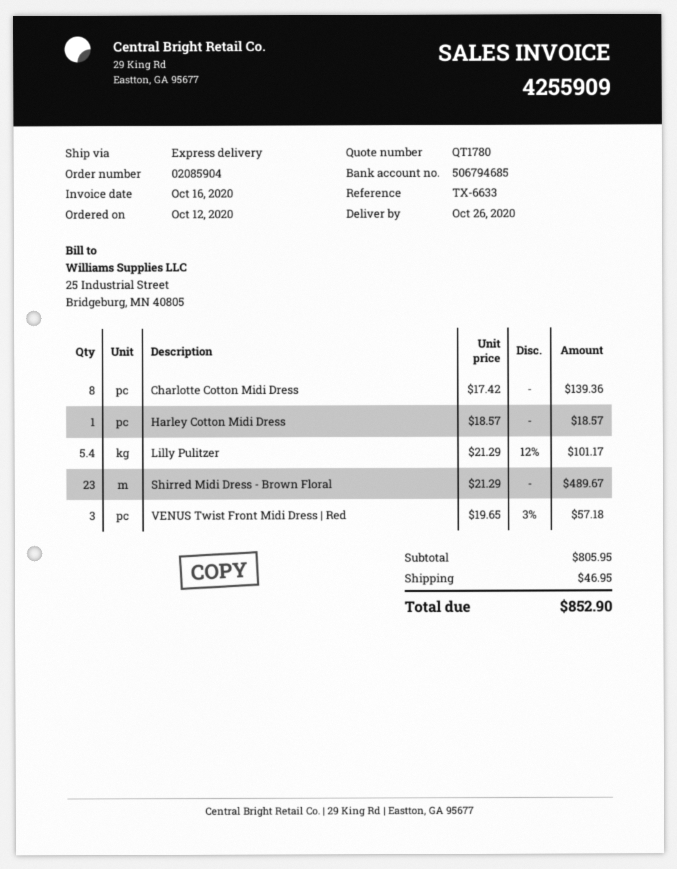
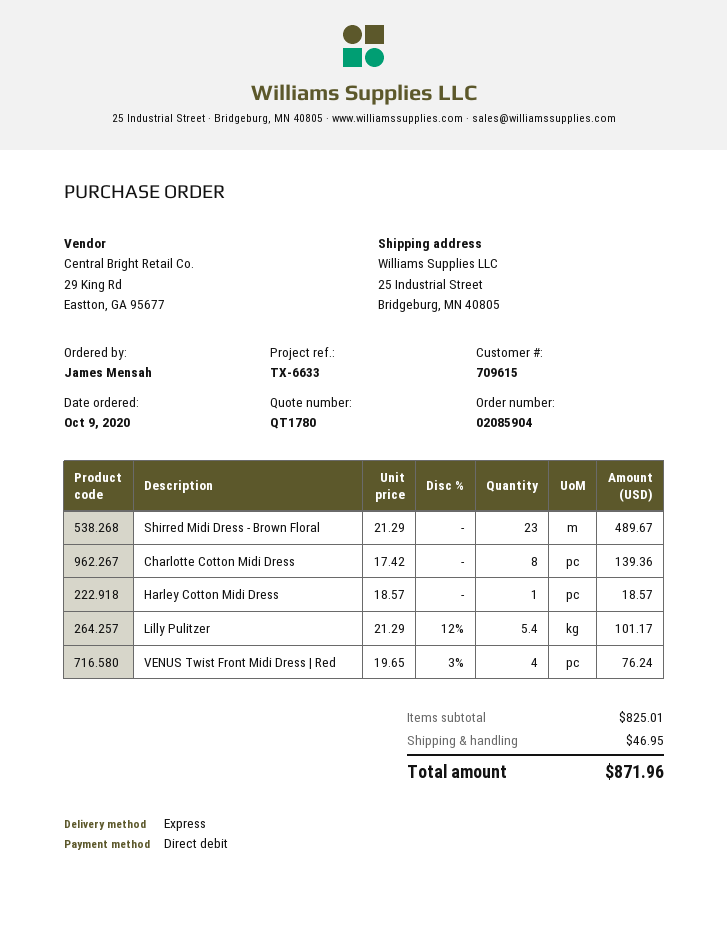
order date: 2020-10-12 -> 2020-10-09
VENUS Twist Front Midi Dress | Red: 3 x 19.65 - 3% = 57.18 -> 4 x 19.65 - 3% = 76.24
subtotal: 805.95 -> 825.01
total: 852.90 -> 871.96

